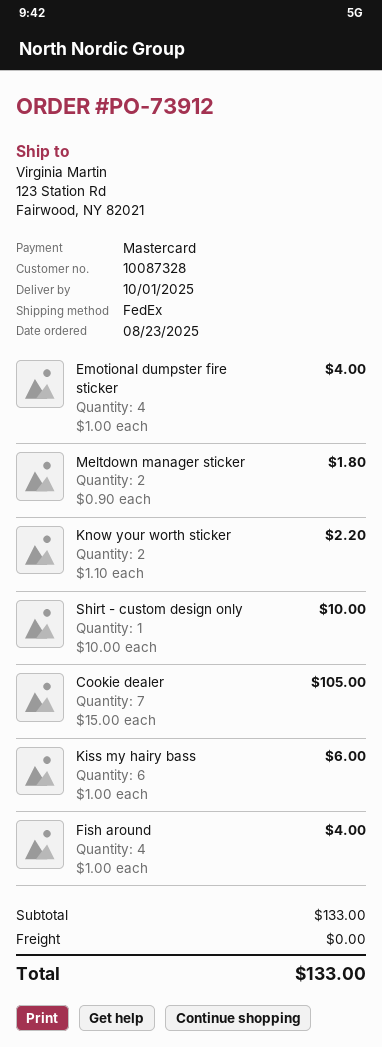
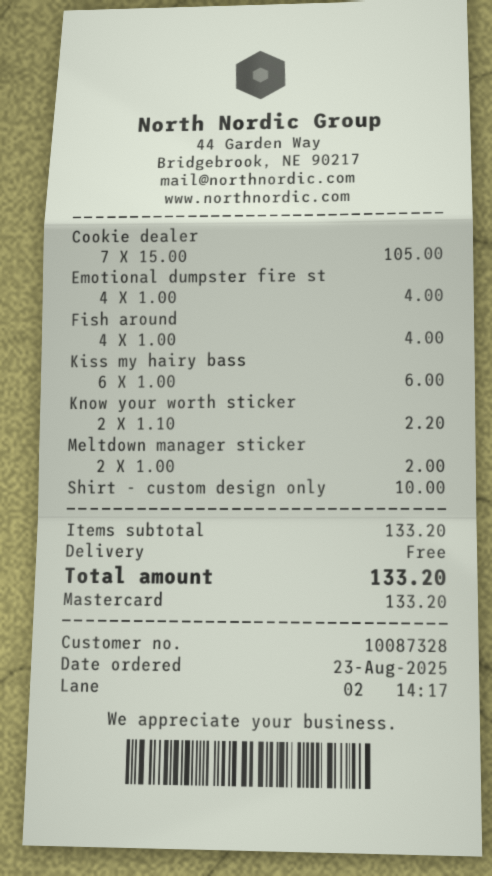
Meltdown manager sticker: 2 x 0.90 = 1.80 -> 2 x 1.00 = 2.00
subtotal: 133.00 -> 133.20
total: 133.00 -> 133.20

